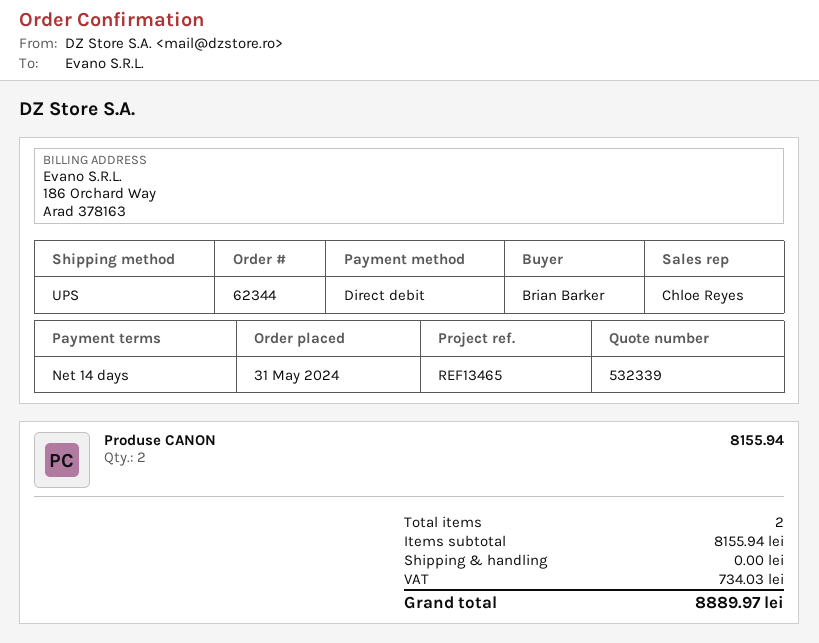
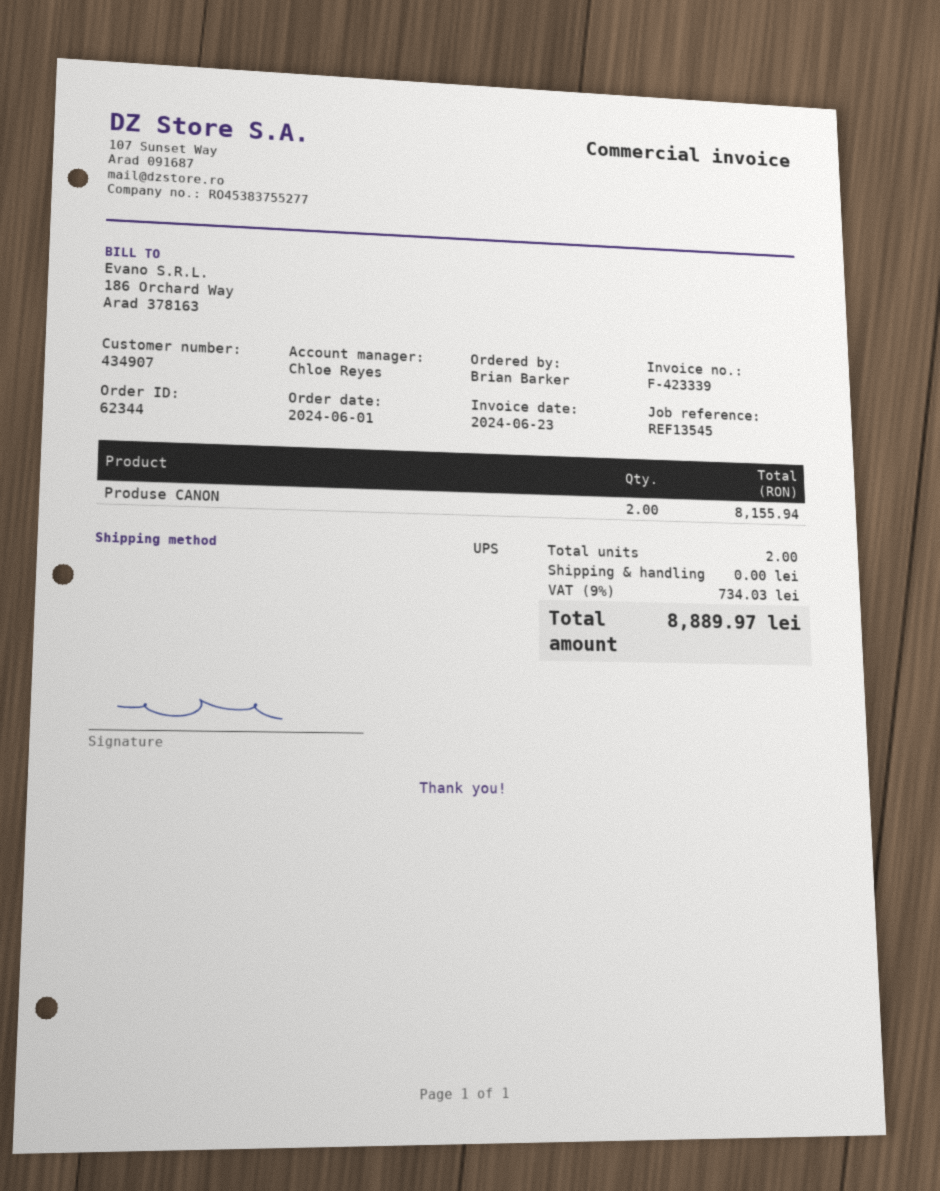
order date: 2024-05-31 -> 2024-06-01
reference: REF13465 -> REF13545

